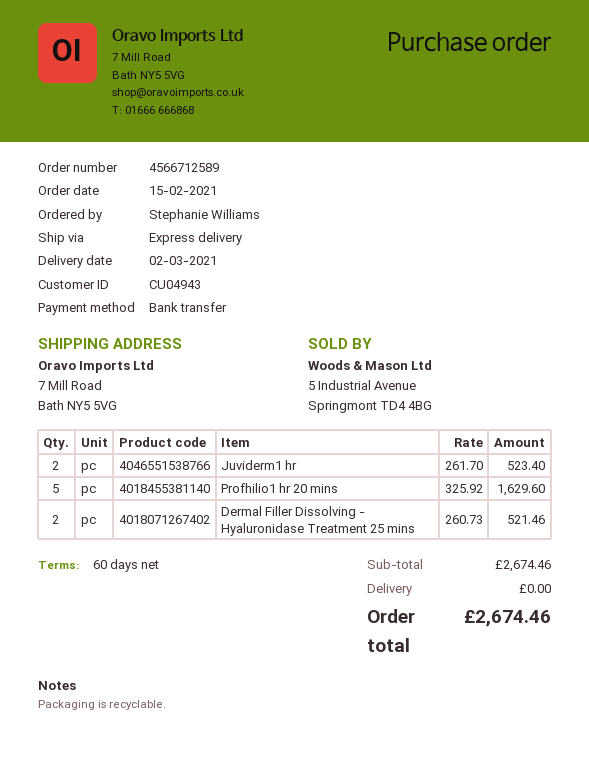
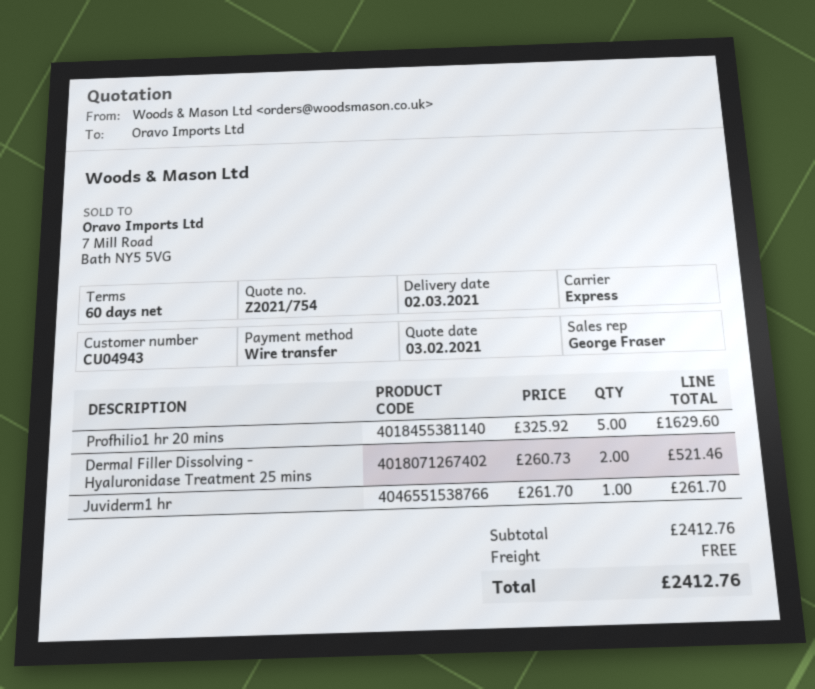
Juviderm1 hr: 2 x 261.70 = 523.40 -> 1 x 261.70 = 261.70
subtotal: 2674.46 -> 2412.76
total: 2674.46 -> 2412.76

